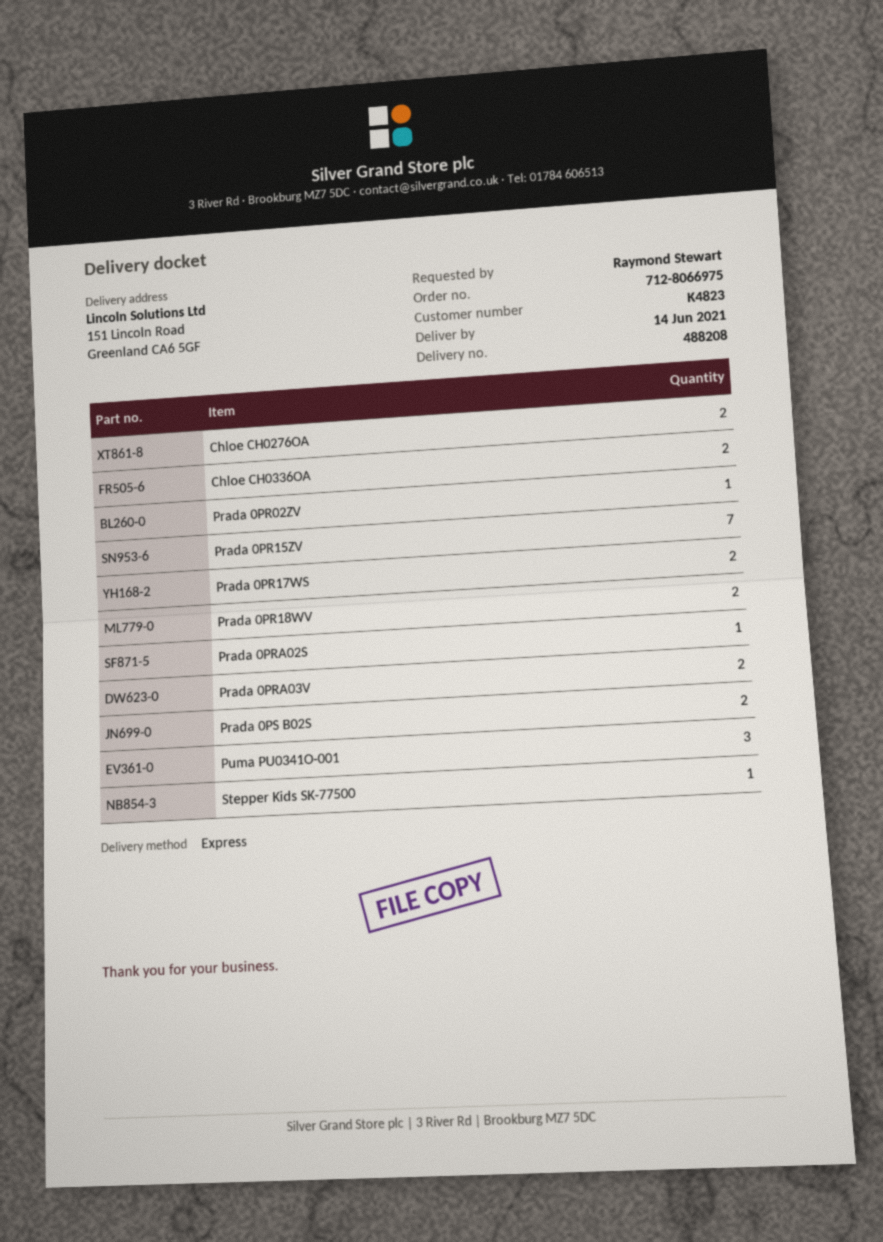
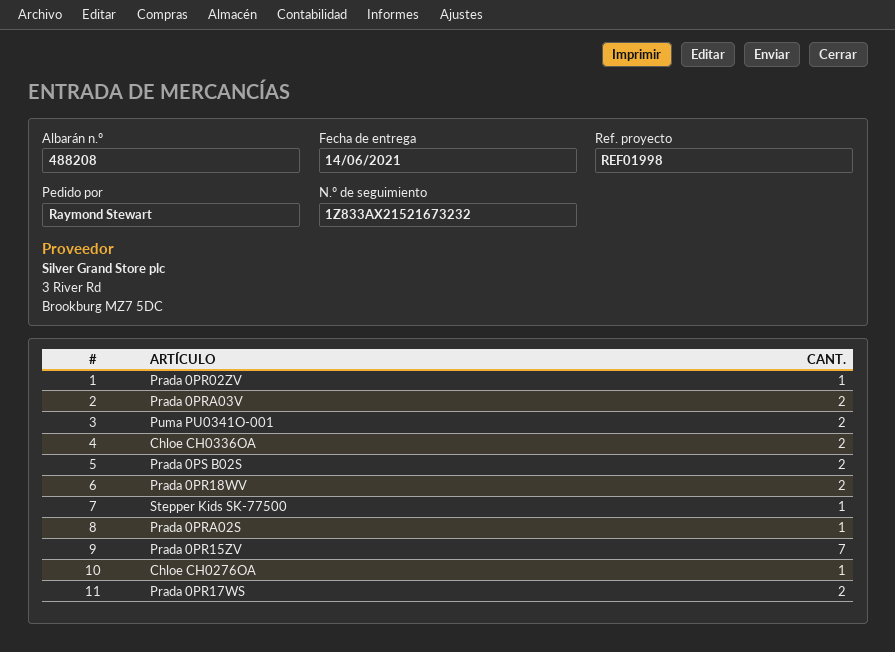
Chloe CH0276OA: 2 -> 1
Puma PU0341O-001: 3 -> 2

